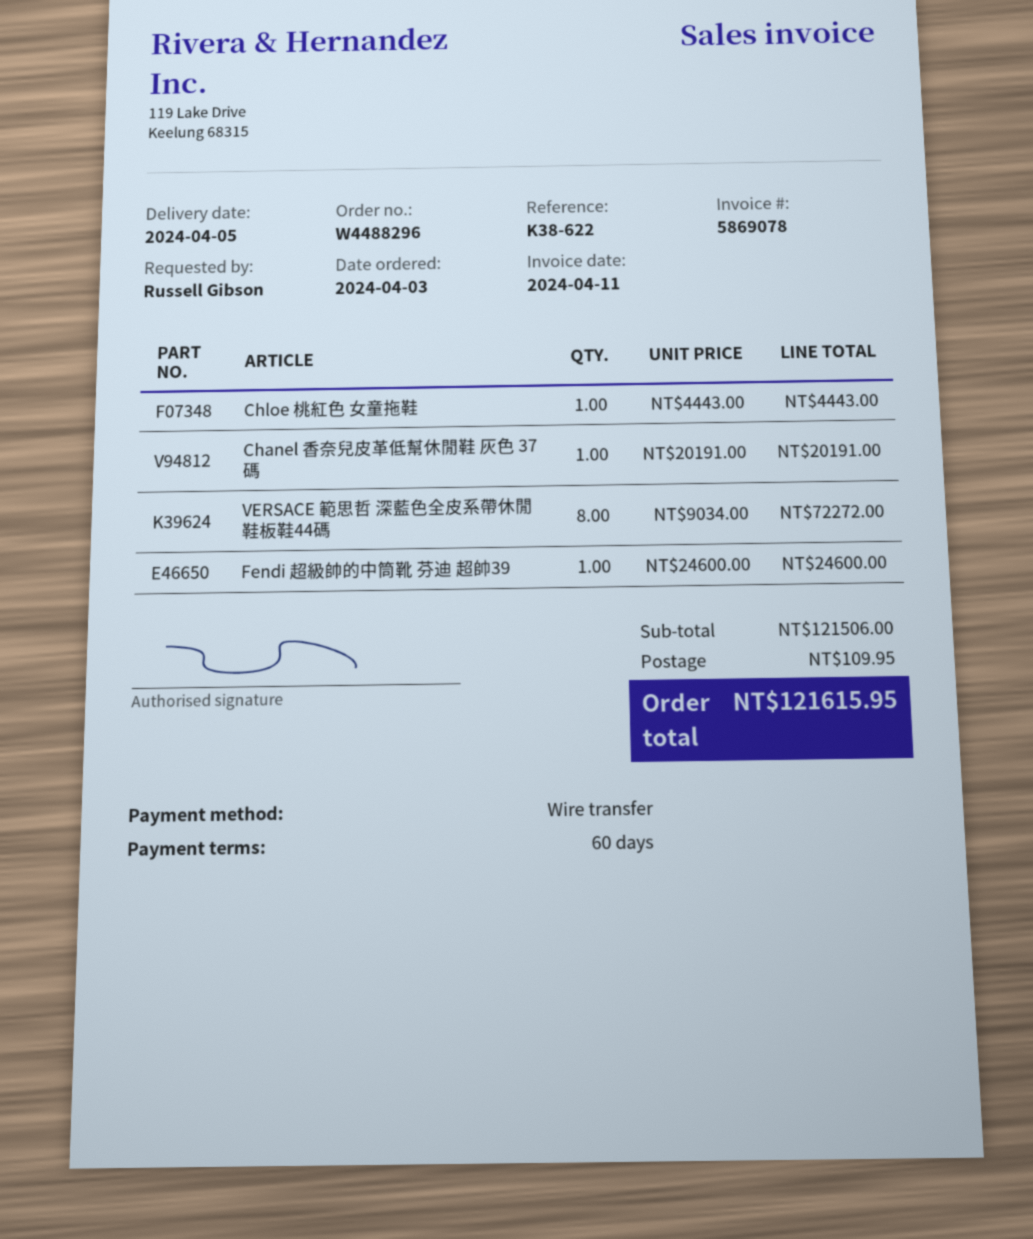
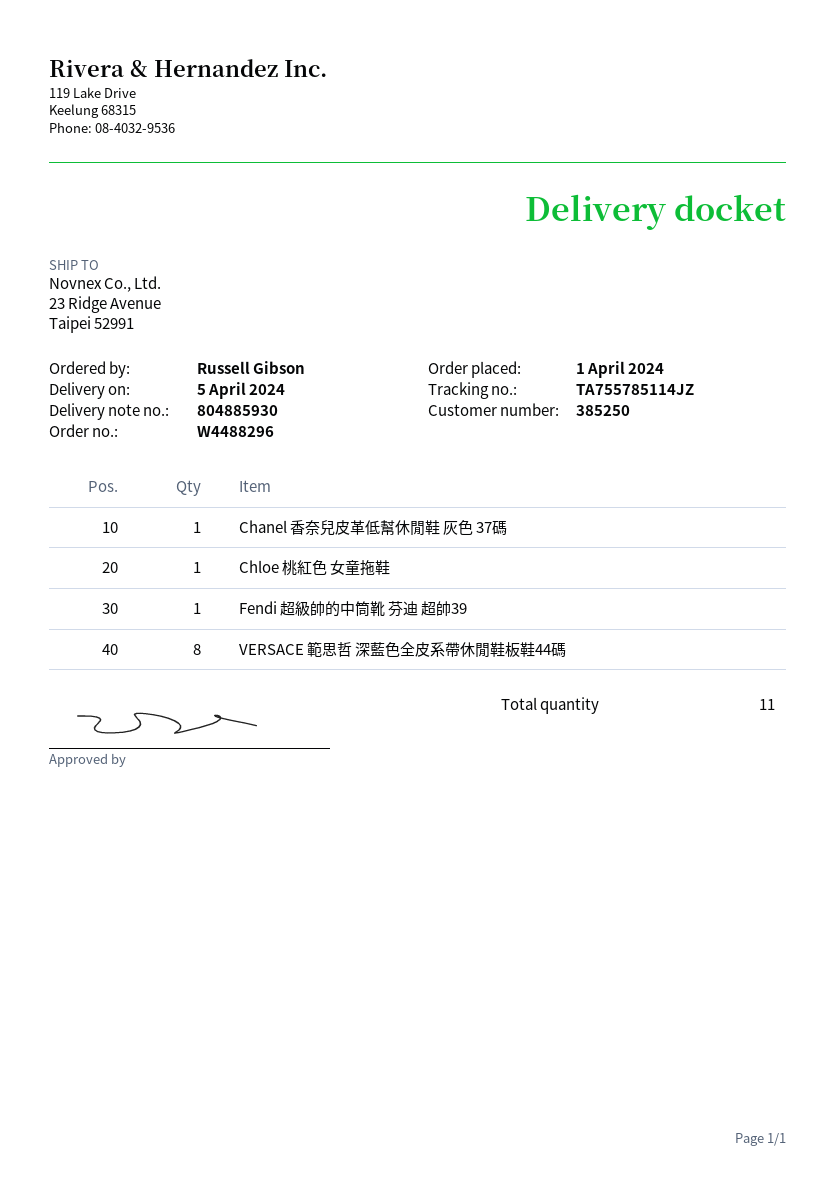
order date: 2024-04-03 -> 2024-04-01

